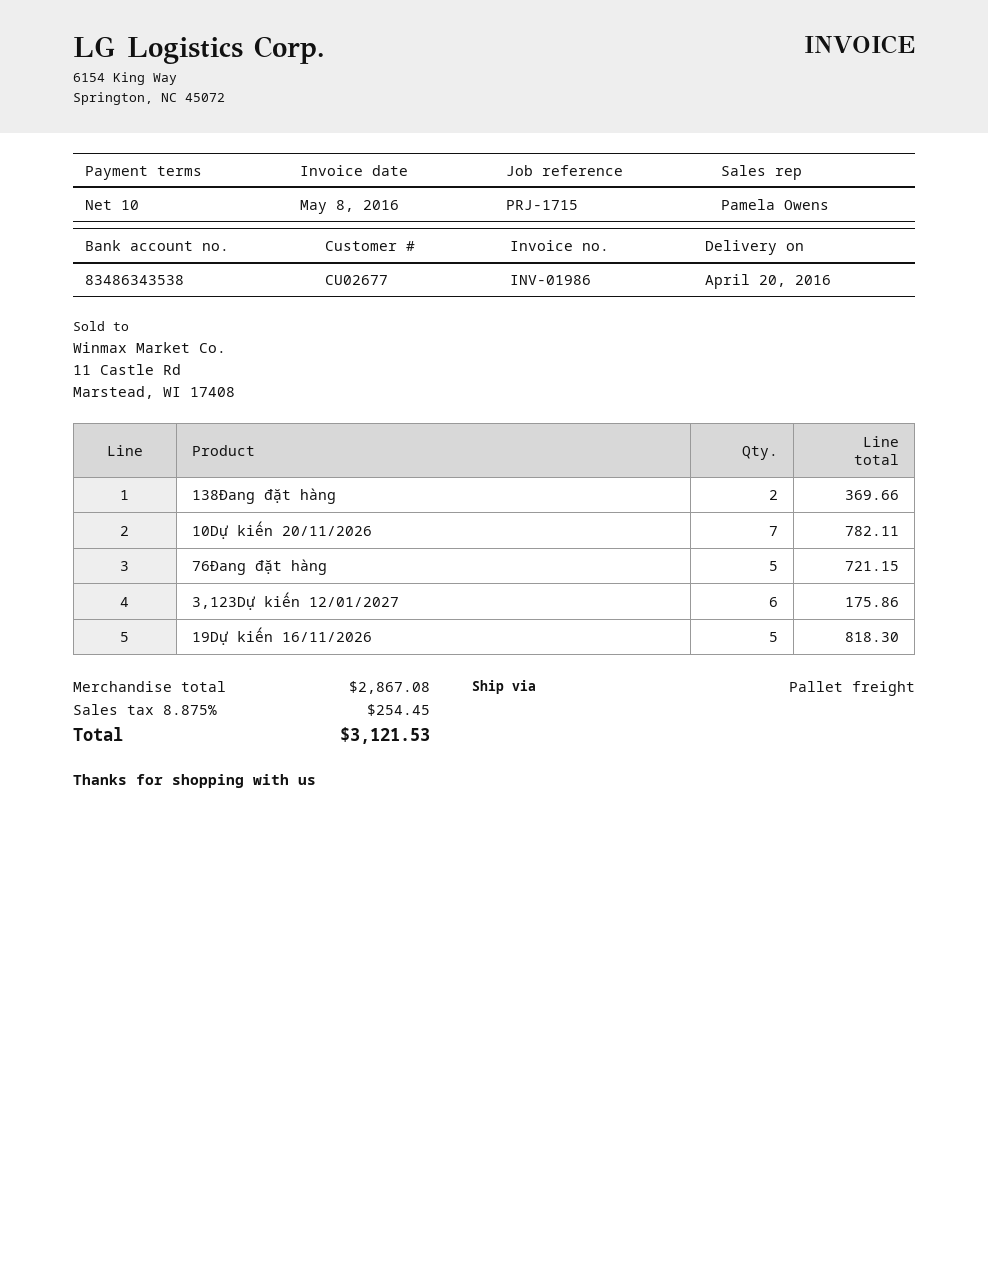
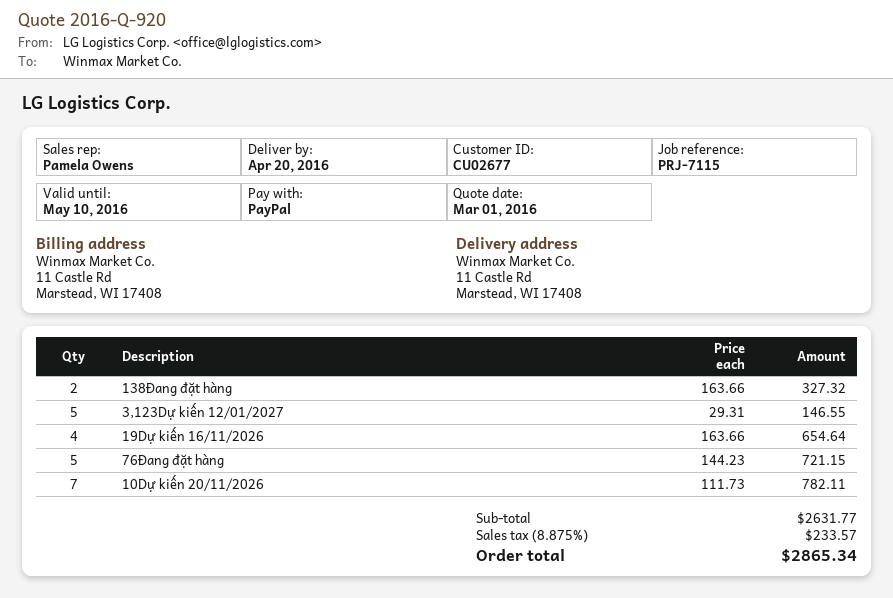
reference: PRJ-1715 -> PRJ-7115
138Đang đặt hàng: 2 for 369.66 -> 2 for 327.32
3,123Dự kiến 12/01/2027: 6 for 175.86 -> 5 for 146.55
19Dự kiến 16/11/2026: 5 for 818.30 -> 4 for 654.64
subtotal: 2867.08 -> 2631.77
tax: 8.875% = 254.45 -> 8.875% = 233.57
total: 3121.53 -> 2865.34

